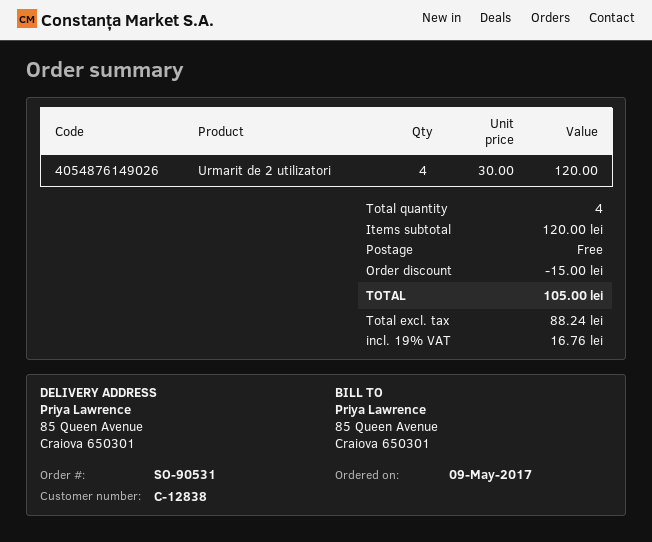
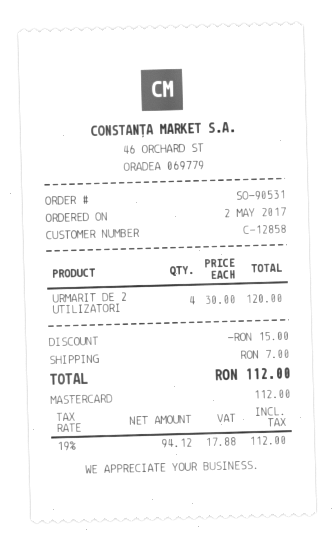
order date: 2017-05-09 -> 2017-05-02
customer number: C-12838 -> C-12858
shipping: 0.00 -> 7.00
net: 88.24 -> 94.12
tax: 19% = 16.76 -> 19% = 17.88
total: 105.00 -> 112.00

